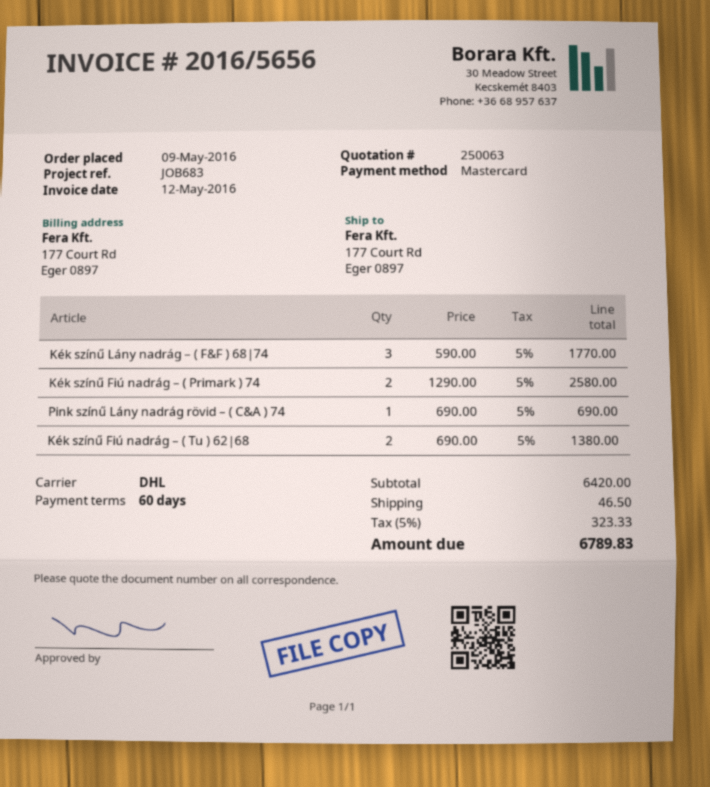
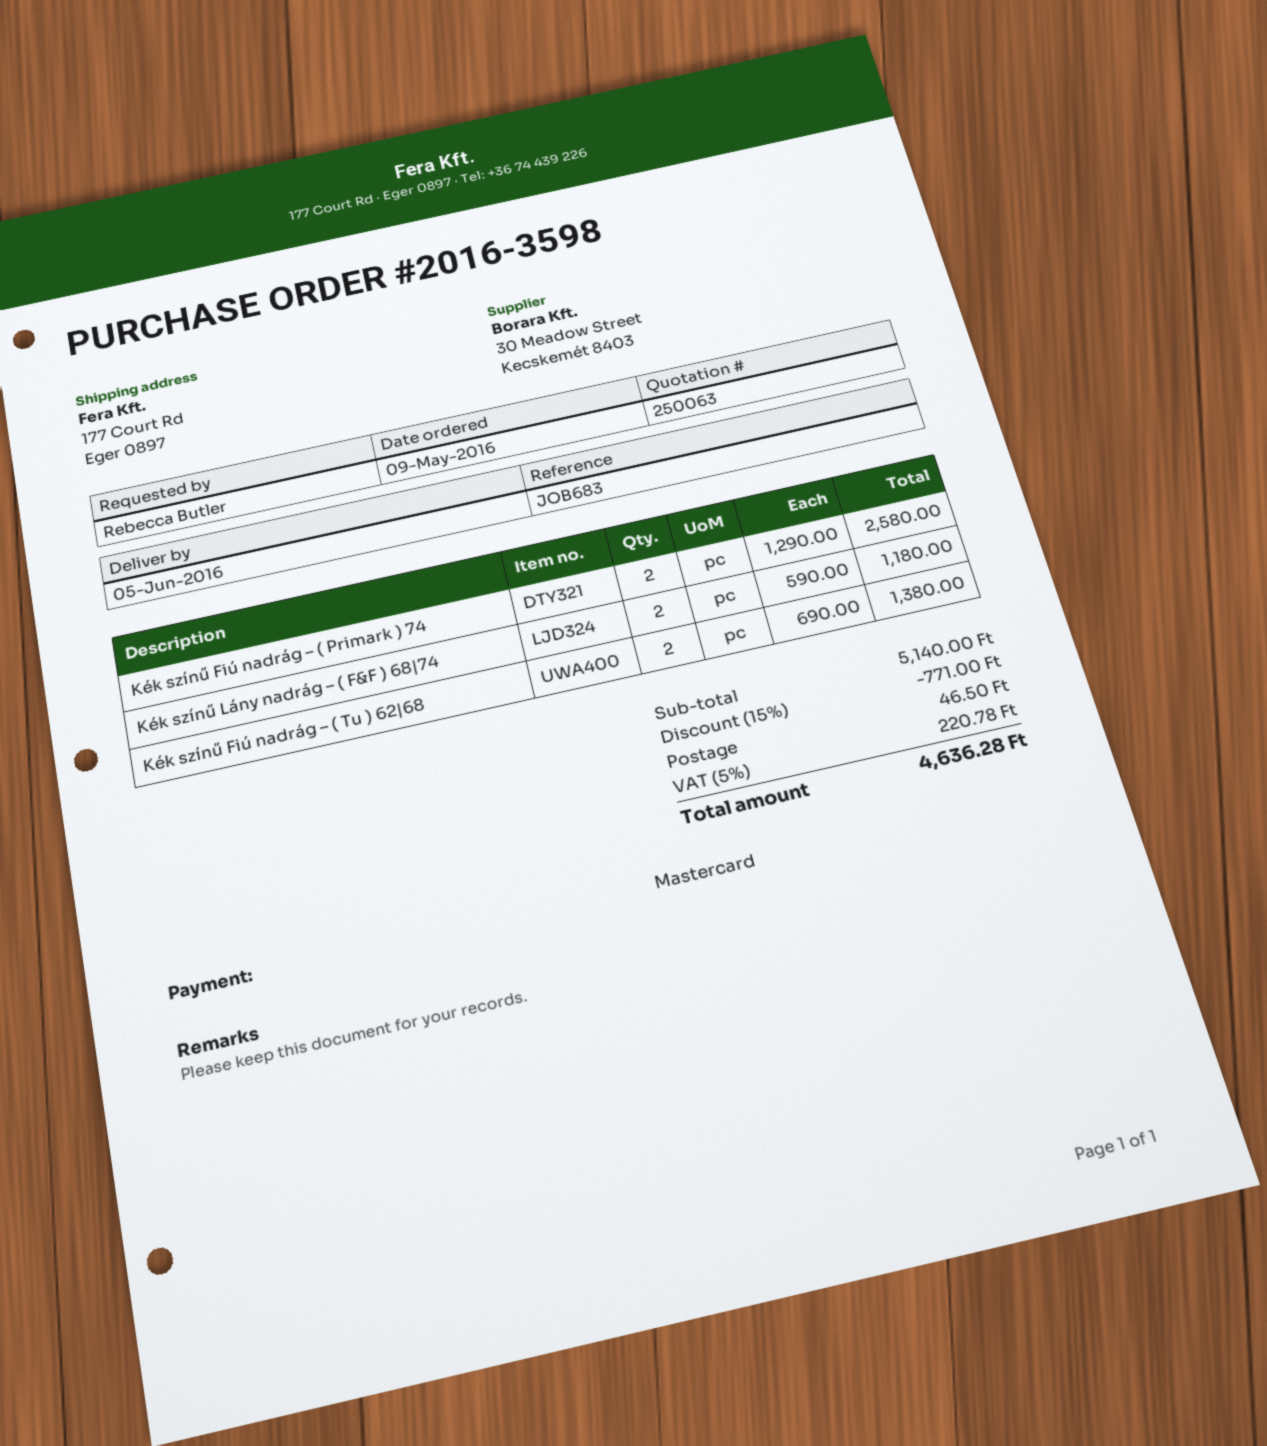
Kék színű Lány nadrág – ( F&F ) 68|74: 3 x 590.00 = 1770.00 -> 2 x 590.00 = 1180.00
Pink színű Lány nadrág rövid – ( C&A ) 74: 1 x 690.00 = 690.00 -> none
subtotal: 6420.00 -> 5140.00
discount: none -> 15% = 771.00
tax: 5% = 323.33 -> 5% = 220.78
total: 6789.83 -> 4636.28

